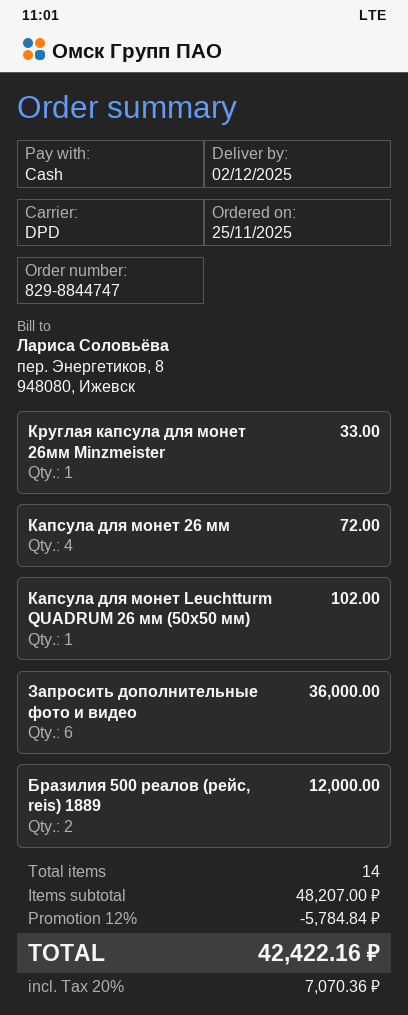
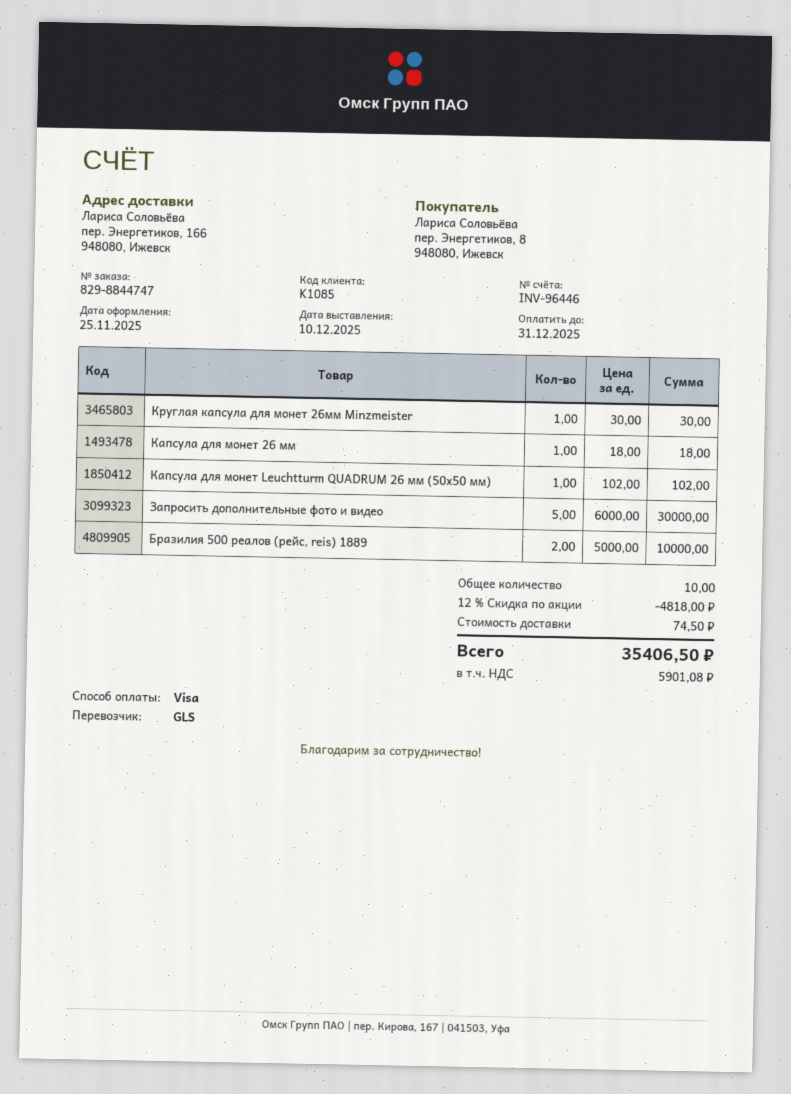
payment method: cash -> Visa
shipping method: DPD -> GLS
Круглая капсула для монет 26мм Minzmeister: 1 for 33.00 -> 1 for 30.00
Капсула для монет 26 мм: 4 for 72.00 -> 1 for 18.00
Запросить дополнительные фото и видео: 6 for 36000.00 -> 5 for 30000.00
Бразилия 500 реалов (рейс, reis) 1889: 2 for 12000.00 -> 2 for 10000.00
total quantity: 14 -> 10
discount: 12% = 5784.84 -> 12% = 4818.00
shipping: none -> 74.50
tax: 7070.36 -> 5901.08
total: 42422.16 -> 35406.50

